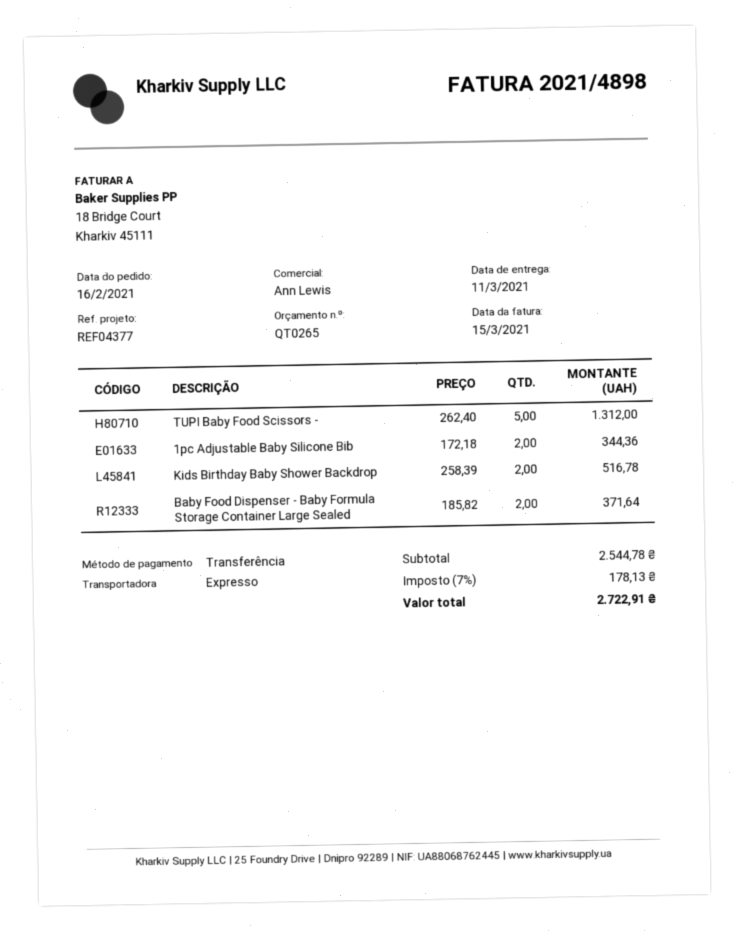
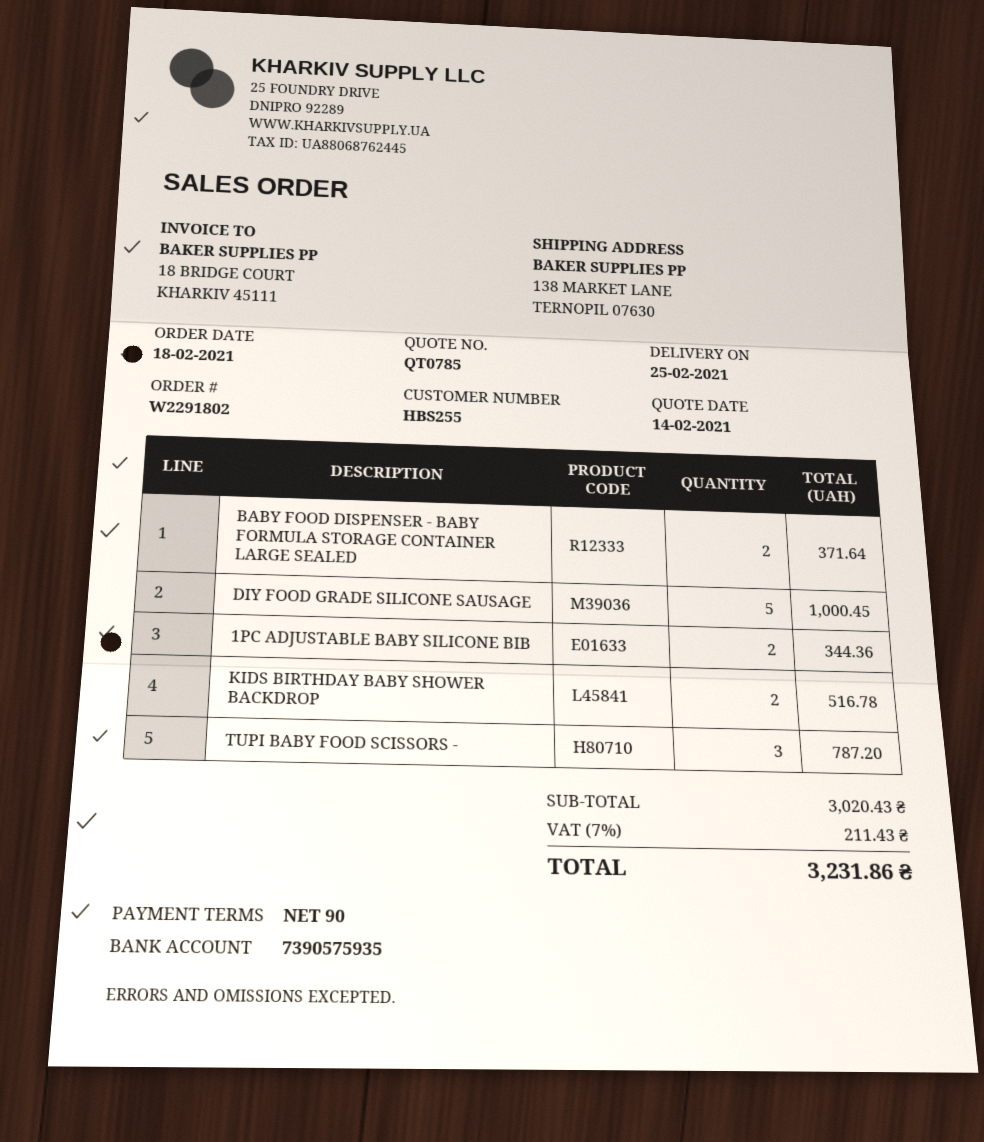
quote number: QT0265 -> QT0785
order date: 2021-02-16 -> 2021-02-18
delivery date: 2021-03-11 -> 2021-02-25
TUPI Baby Food Scissors -: 5 for 1312.00 -> 3 for 787.20
DIY FOOD GRADE SILICONE SAUSAGE: none -> 5 for 1000.45
subtotal: 2544.78 -> 3020.43
tax: 7% = 178.13 -> 7% = 211.43
total: 2722.91 -> 3231.86

